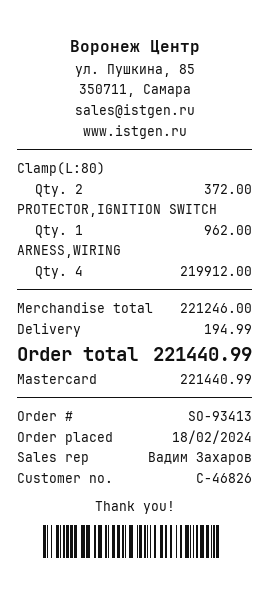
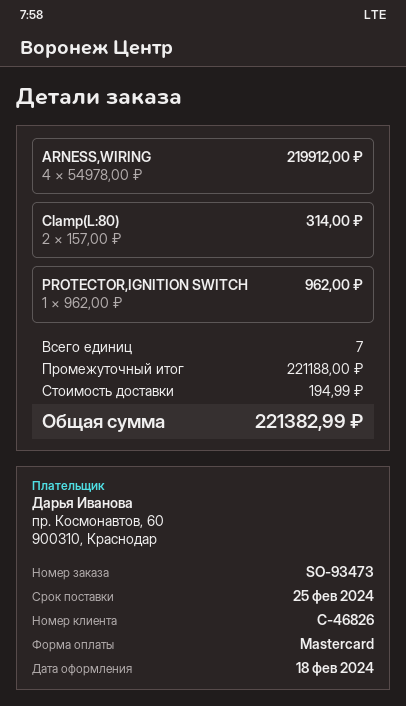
order number: SO-93413 -> SO-93473
Clamp(L:80): 2 for 372.00 -> 2 for 314.00
subtotal: 221246.00 -> 221188.00
total: 221440.99 -> 221382.99

